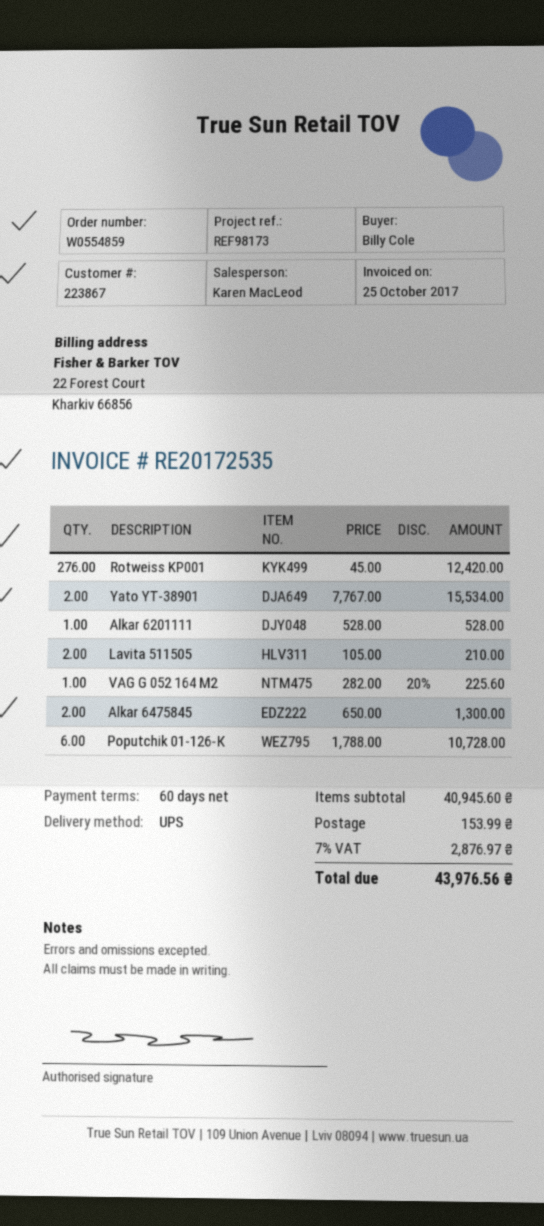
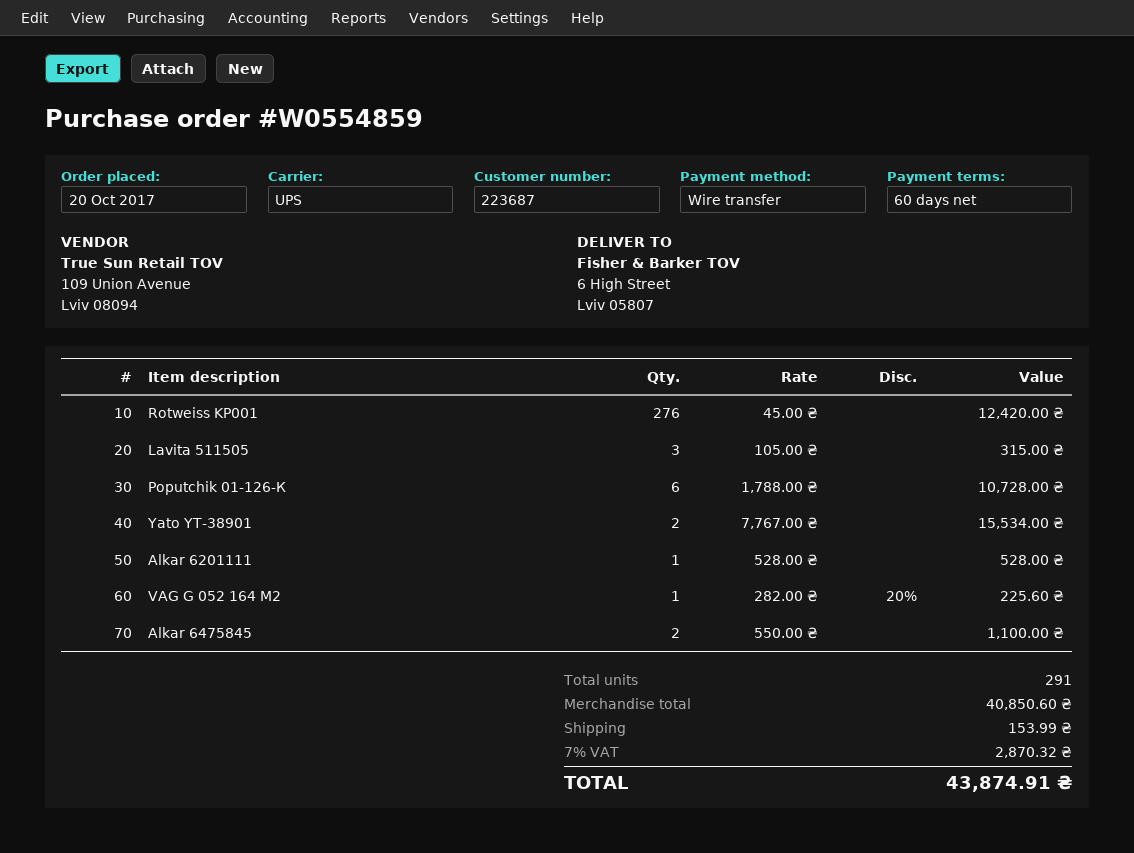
customer number: 223867 -> 223687
Lavita 511505: 2 x 105.00 = 210.00 -> 3 x 105.00 = 315.00
Alkar 6475845: 2 x 650.00 = 1300.00 -> 2 x 550.00 = 1100.00
subtotal: 40945.60 -> 40850.60
tax: 7% = 2876.97 -> 7% = 2870.32
total: 43976.56 -> 43874.91

